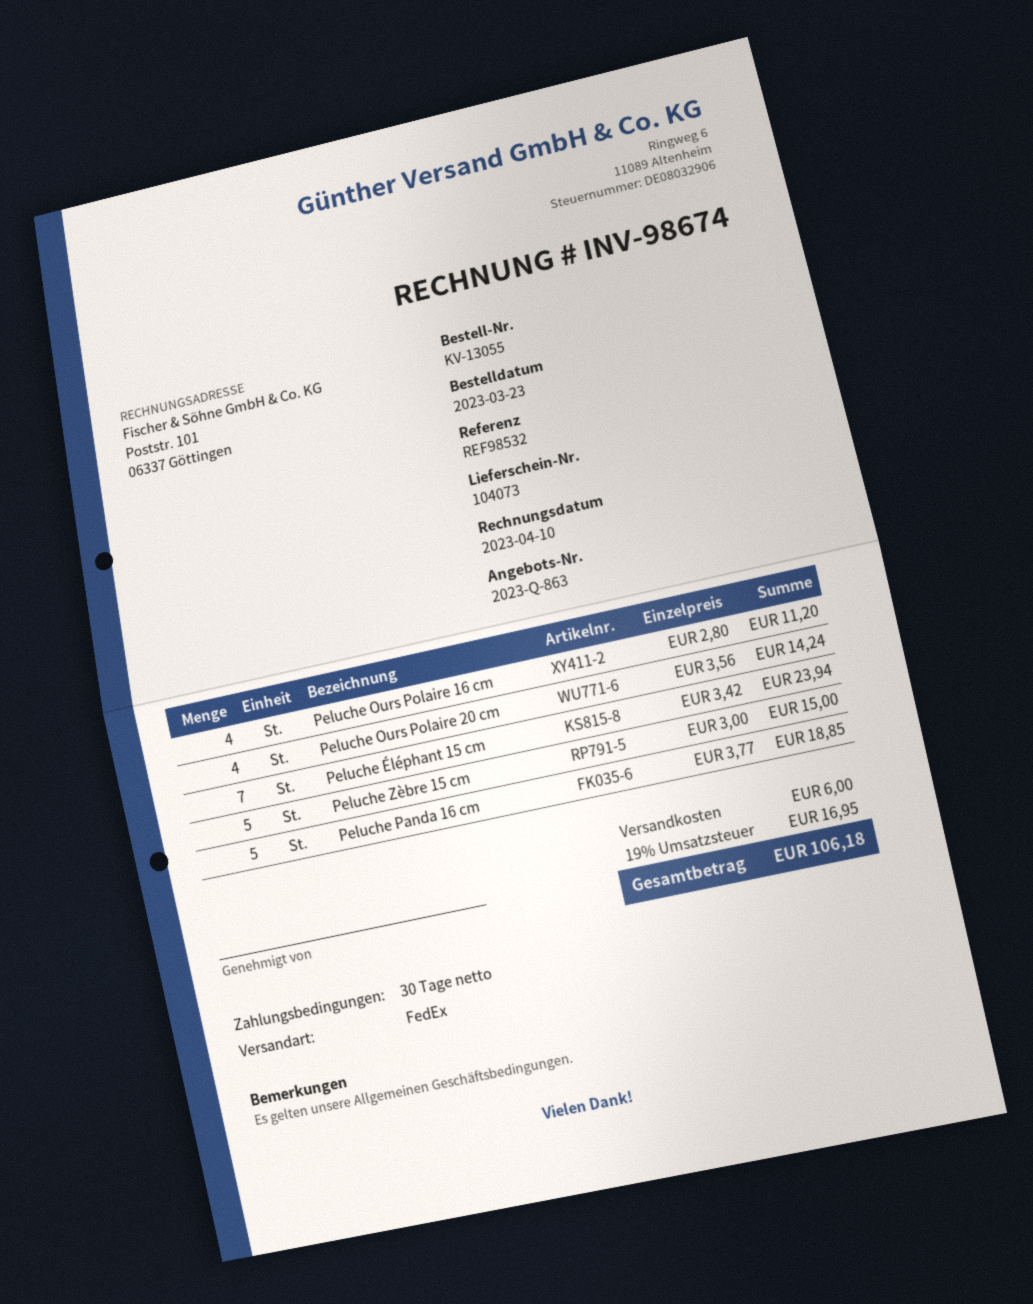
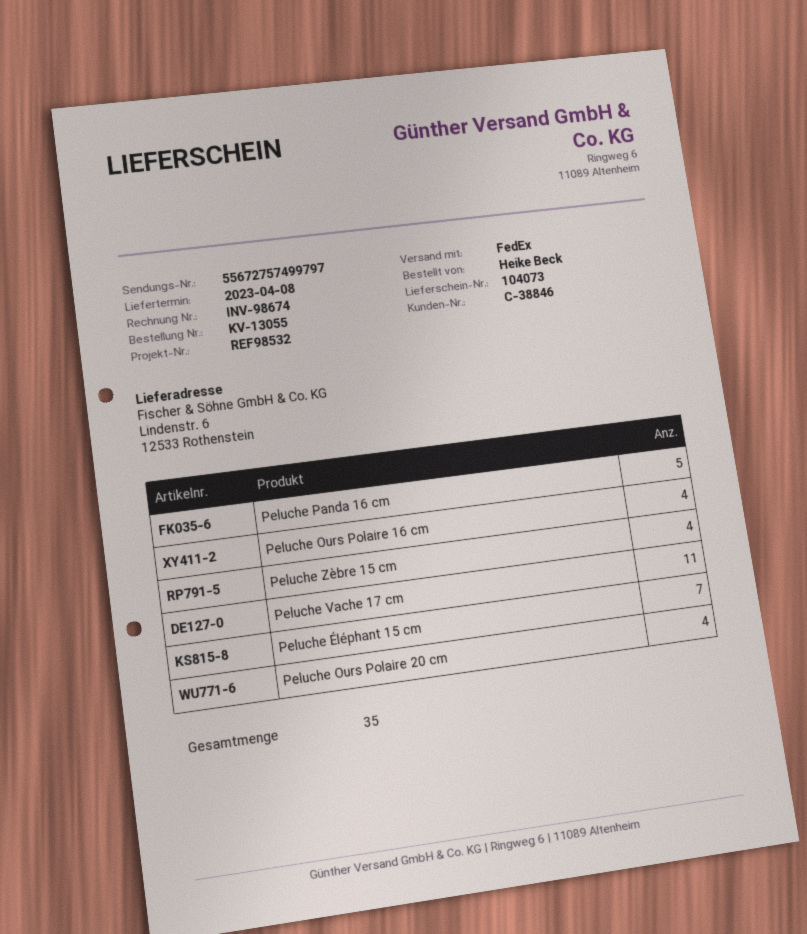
Peluche Zèbre 15 cm: 5 -> 4
Peluche Vache 17 cm: none -> 11

